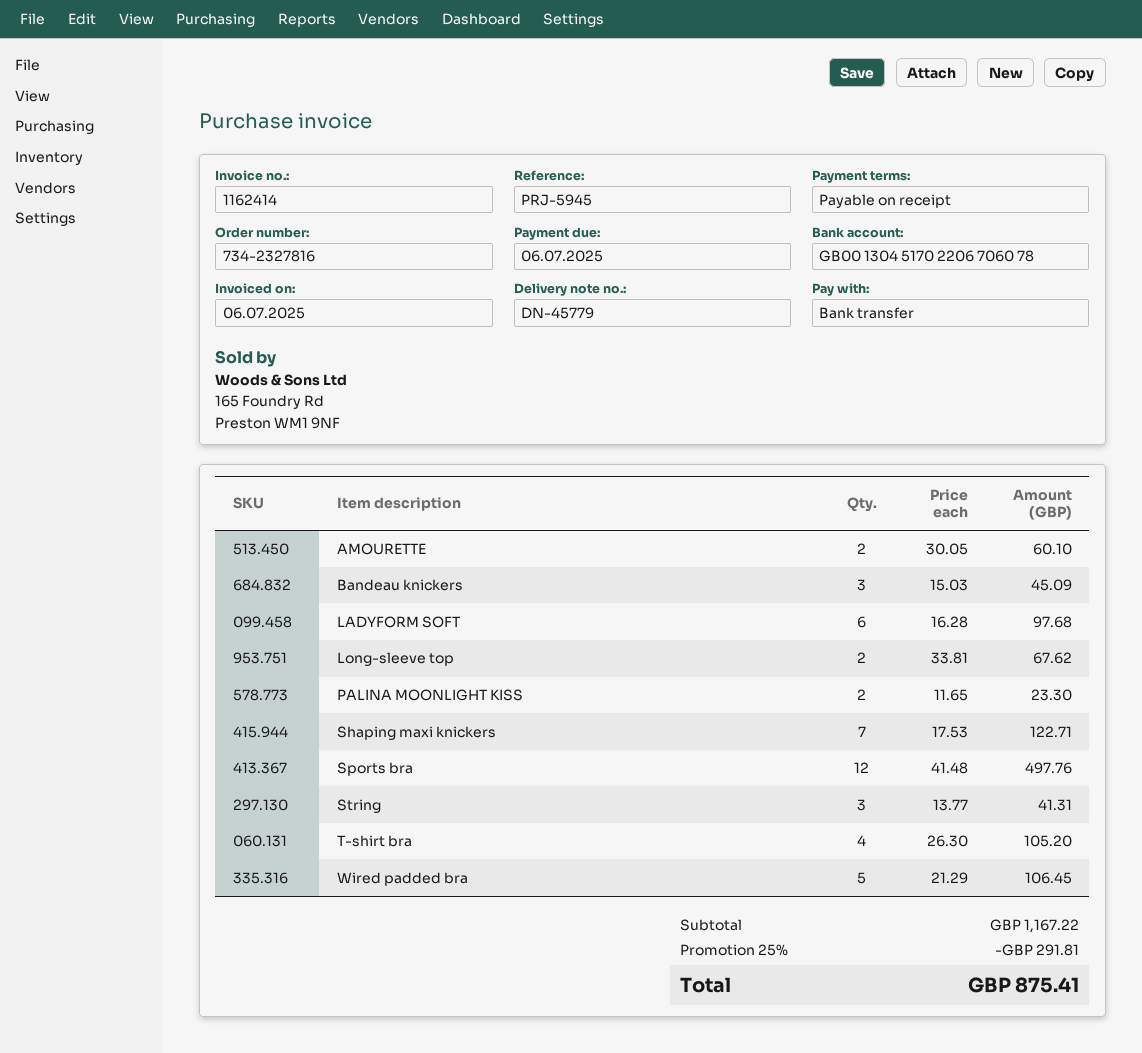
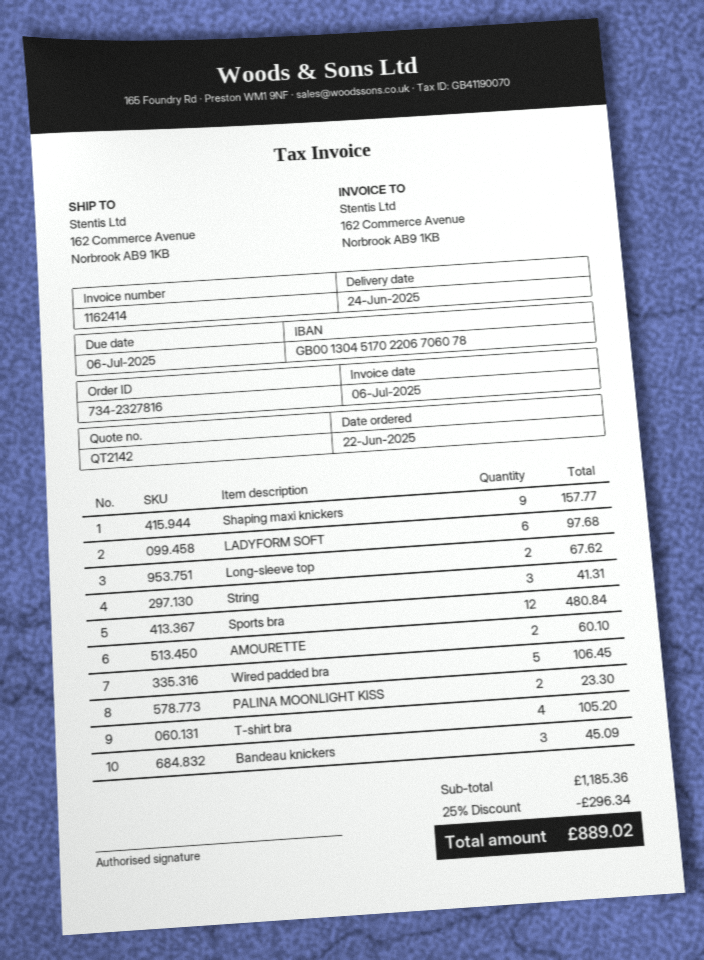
Shaping maxi knickers: 7 for 122.71 -> 9 for 157.77
Sports bra: 12 for 497.76 -> 12 for 480.84
subtotal: 1167.22 -> 1185.36
discount: 25% = 291.81 -> 25% = 296.34
total: 875.41 -> 889.02

